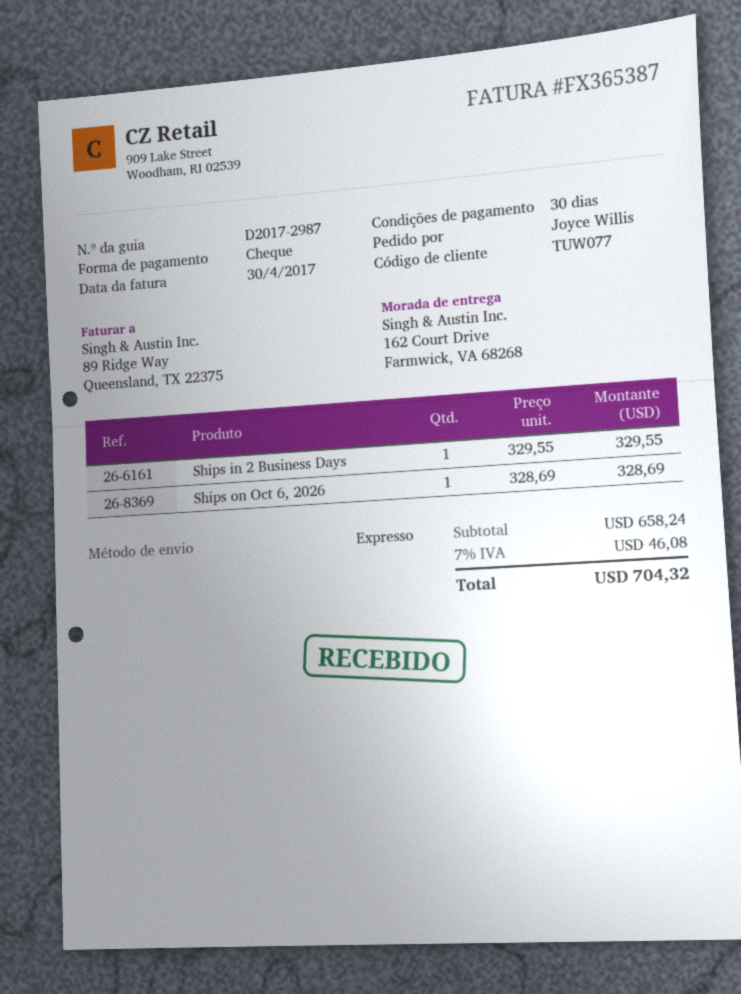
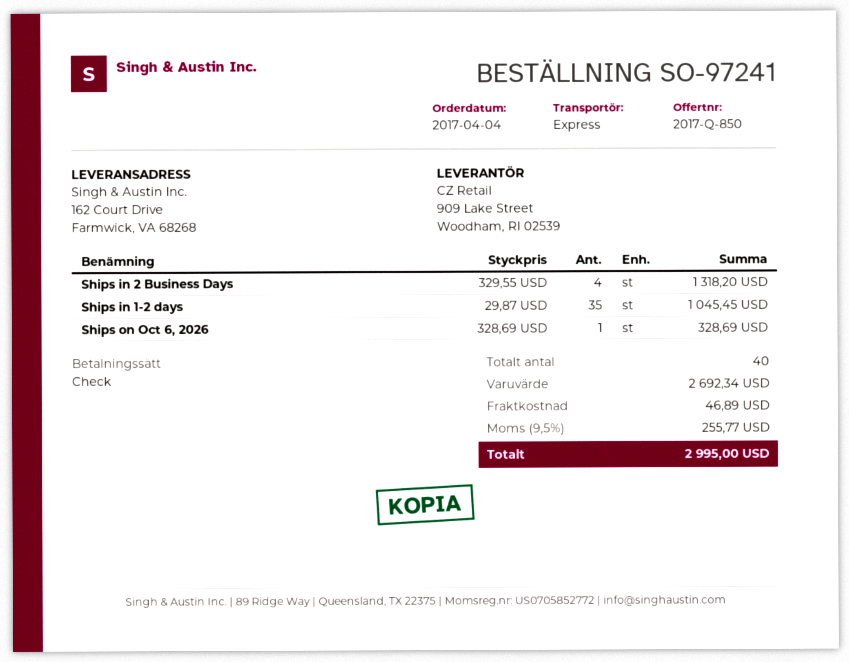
Ships in 2 Business Days: 1 x 329.55 = 329.55 -> 4 x 329.55 = 1318.20
Ships in 1-2 days: none -> 35 x 29.87 = 1045.45
subtotal: 658.24 -> 2692.34
shipping: none -> 46.89
tax: 7% = 46.08 -> 9.5% = 255.77
total: 704.32 -> 2995.00

